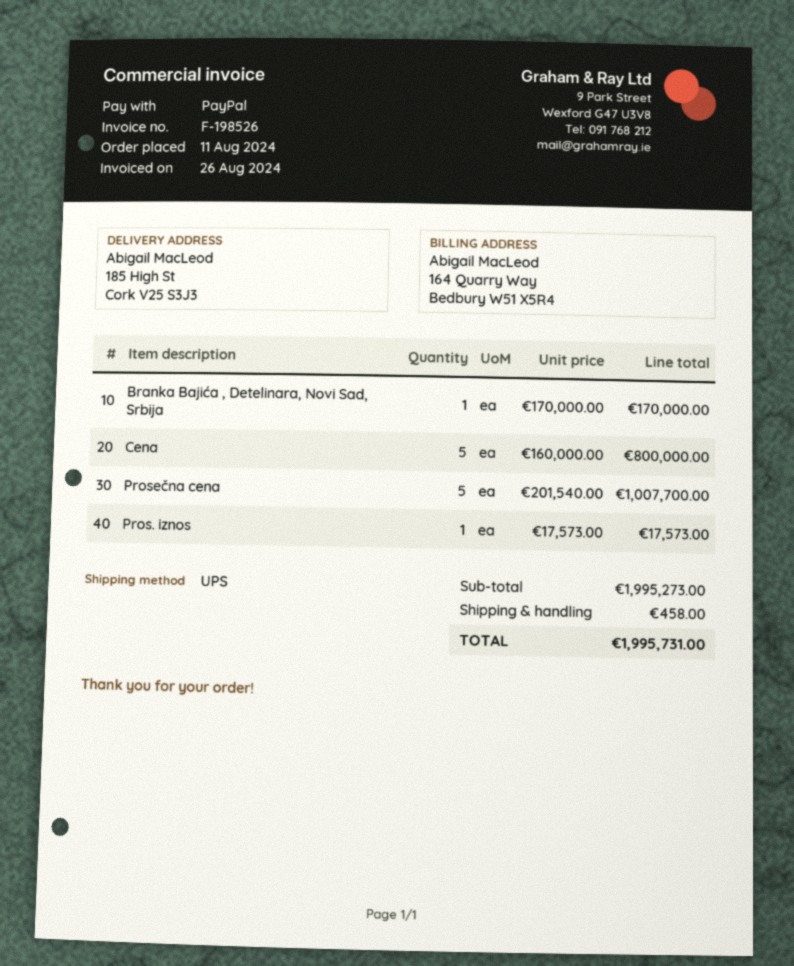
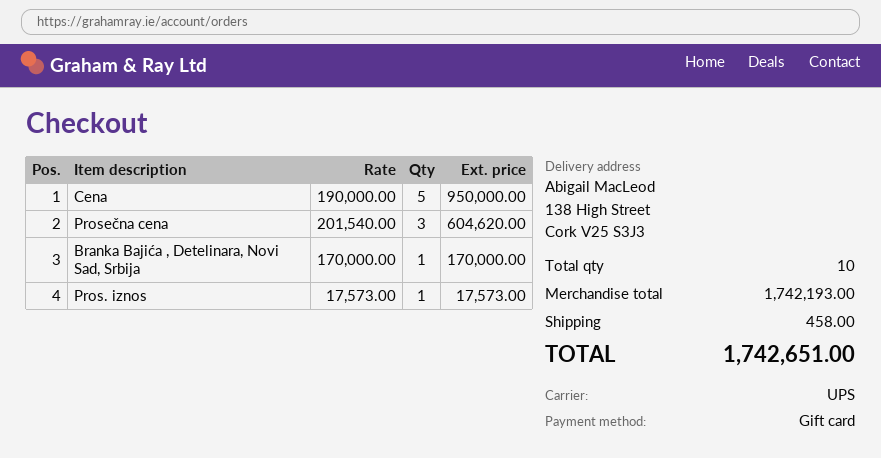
payment method: PayPal -> gift card
ship to: 185 High St, Cork V25 S3J3 -> 138 High Street, Cork V25 S3J3
Cena: 5 x 160000.00 = 800000.00 -> 5 x 190000.00 = 950000.00
Prosečna cena: 5 x 201540.00 = 1007700.00 -> 3 x 201540.00 = 604620.00
subtotal: 1995273.00 -> 1742193.00
total: 1995731.00 -> 1742651.00

